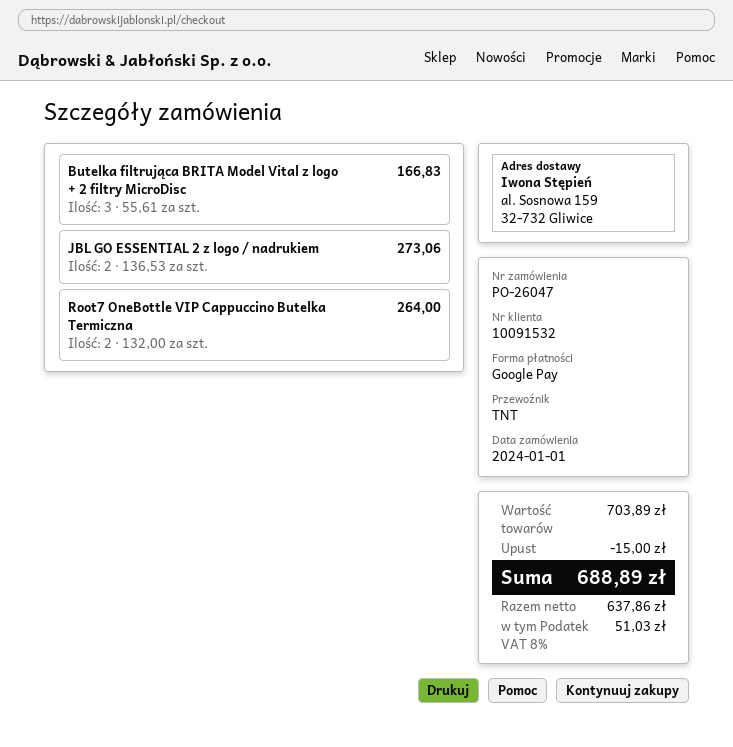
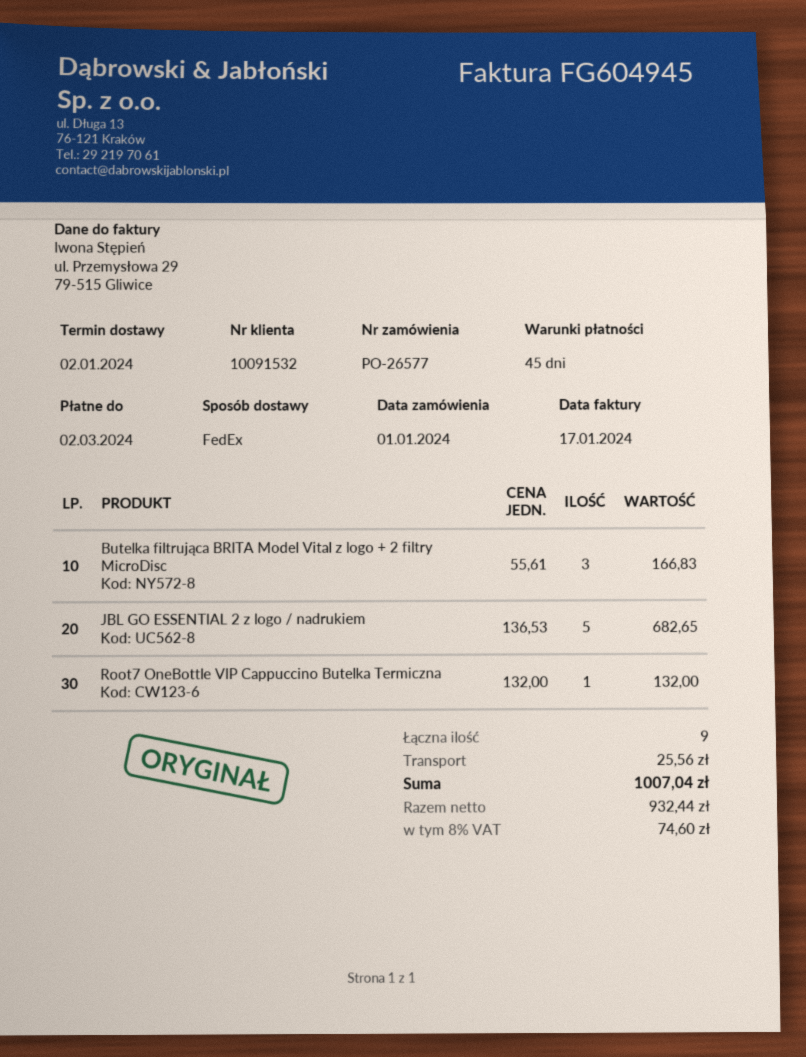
order number: PO-26047 -> PO-26577
shipping method: TNT -> FedEx
JBL GO ESSENTIAL 2 z logo / nadrukiem: 2 x 136.53 = 273.06 -> 5 x 136.53 = 682.65
Root7 OneBottle VIP Cappuccino Butelka Termiczna: 2 x 132.00 = 264.00 -> 1 x 132.00 = 132.00
discount: 15.00 -> none
shipping: none -> 25.56
net: 637.86 -> 932.44
tax: 8% = 51.03 -> 8% = 74.60
total: 688.89 -> 1007.04

